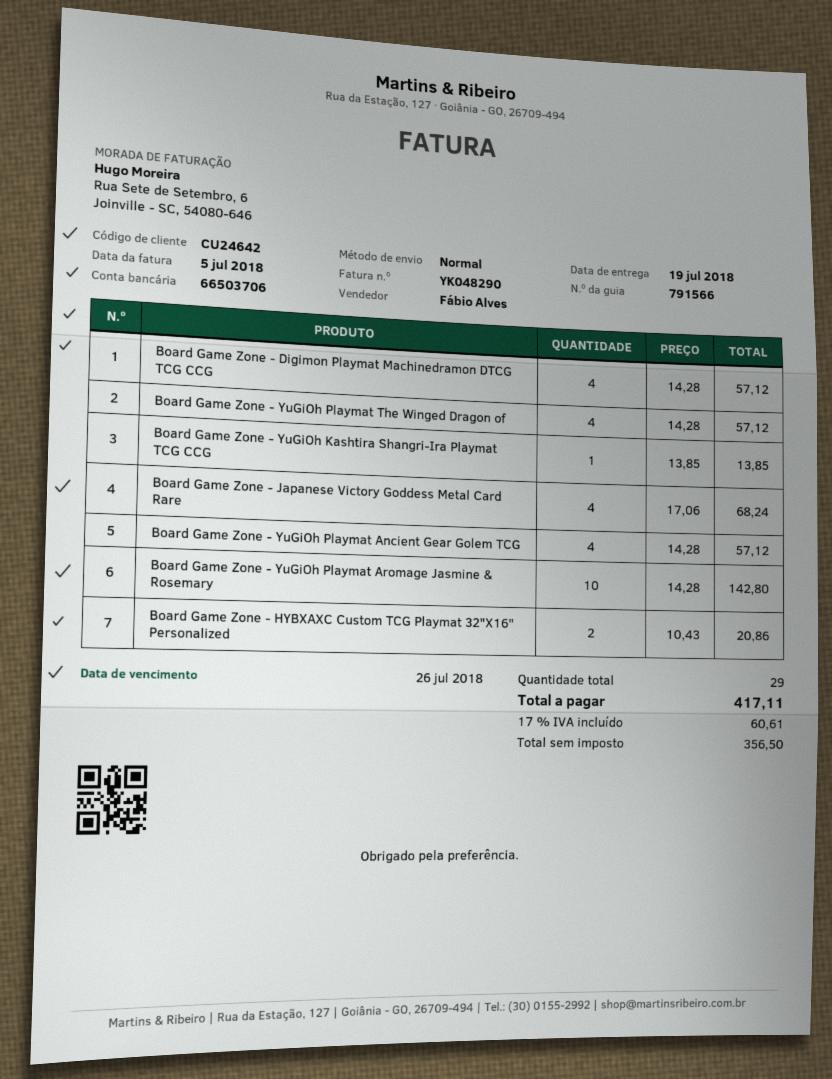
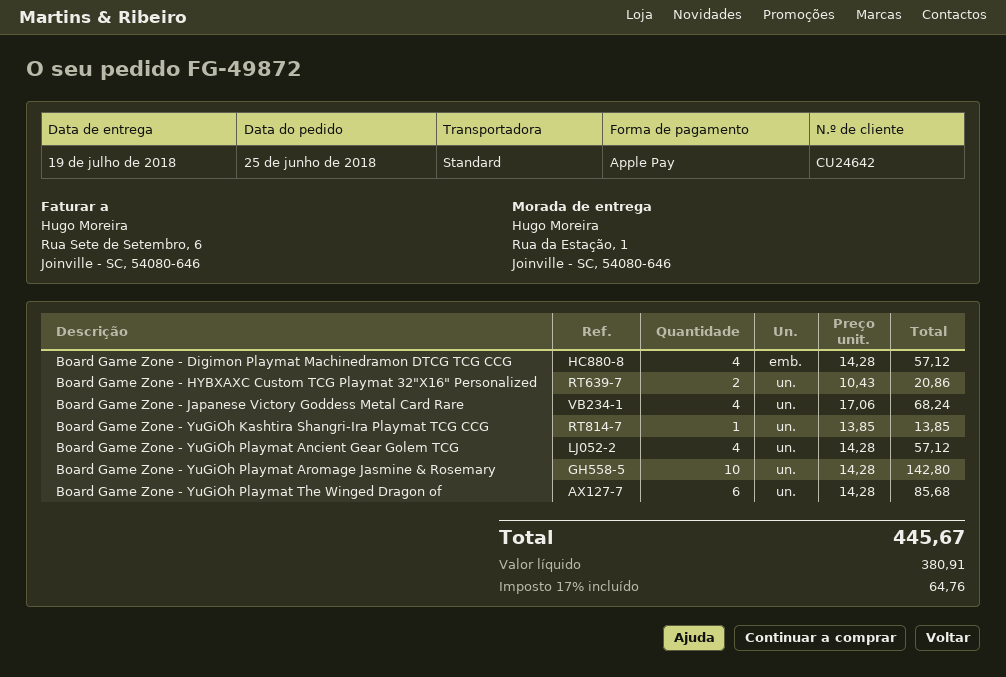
Board Game Zone - YuGiOh Playmat The Winged Dragon of: 4 x 14.28 = 57.12 -> 6 x 14.28 = 85.68
net: 356.50 -> 380.91
tax: 17% = 60.61 -> 17% = 64.76
total: 417.11 -> 445.67

